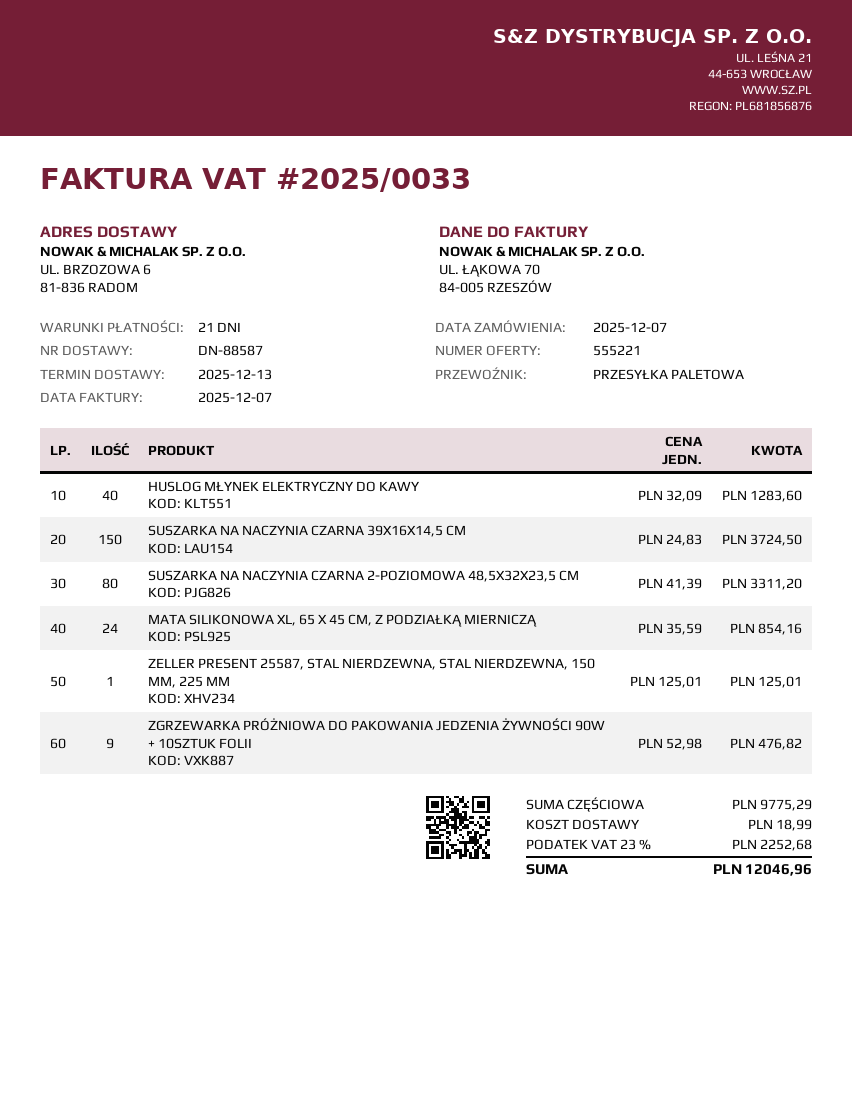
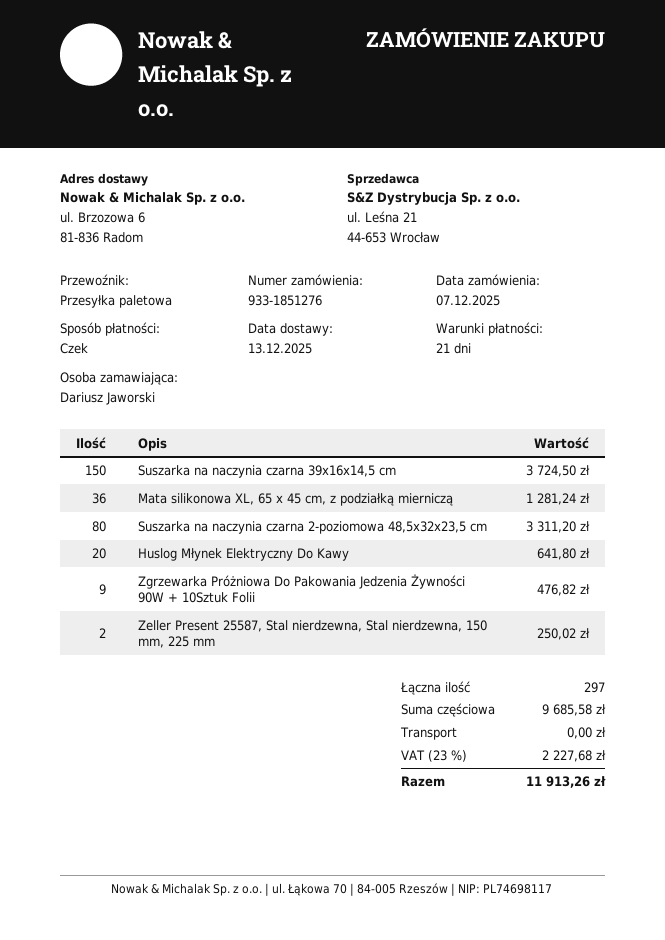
HUSLOG MŁYNEK ELEKTRYCZNY DO KAWY: 40 for 1283.60 -> 20 for 641.80
MATA SILIKONOWA XL, 65 X 45 CM, Z PODZIAŁKĄ MIERNICZĄ: 24 for 854.16 -> 36 for 1281.24
ZELLER PRESENT 25587, STAL NIERDZEWNA, STAL NIERDZEWNA, 150 MM, 225 MM: 1 for 125.01 -> 2 for 250.02
subtotal: 9775.29 -> 9685.58
shipping: 18.99 -> 0.00
tax: 23% = 2252.68 -> 23% = 2227.68
total: 12046.96 -> 11913.26

